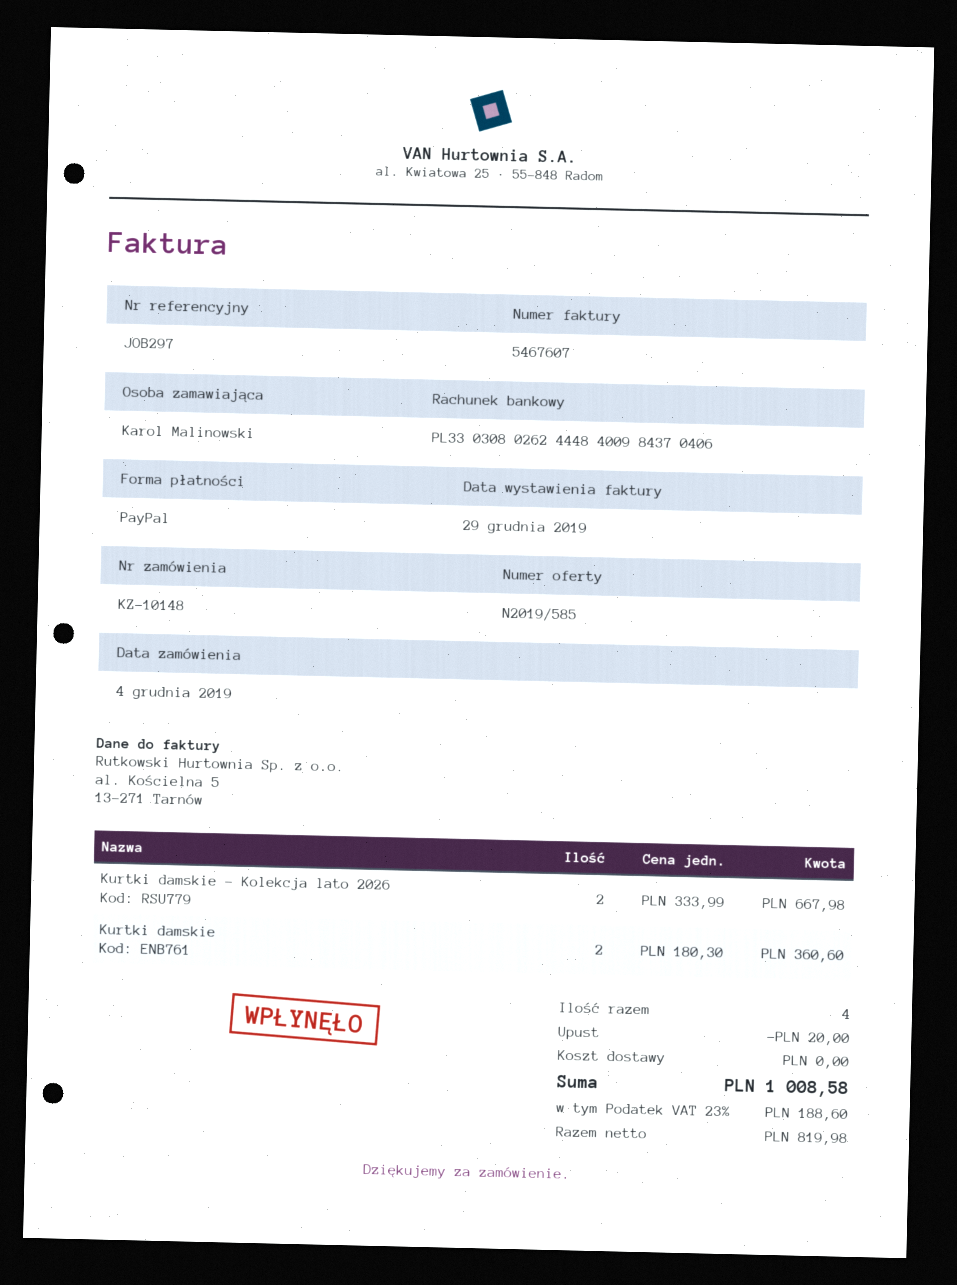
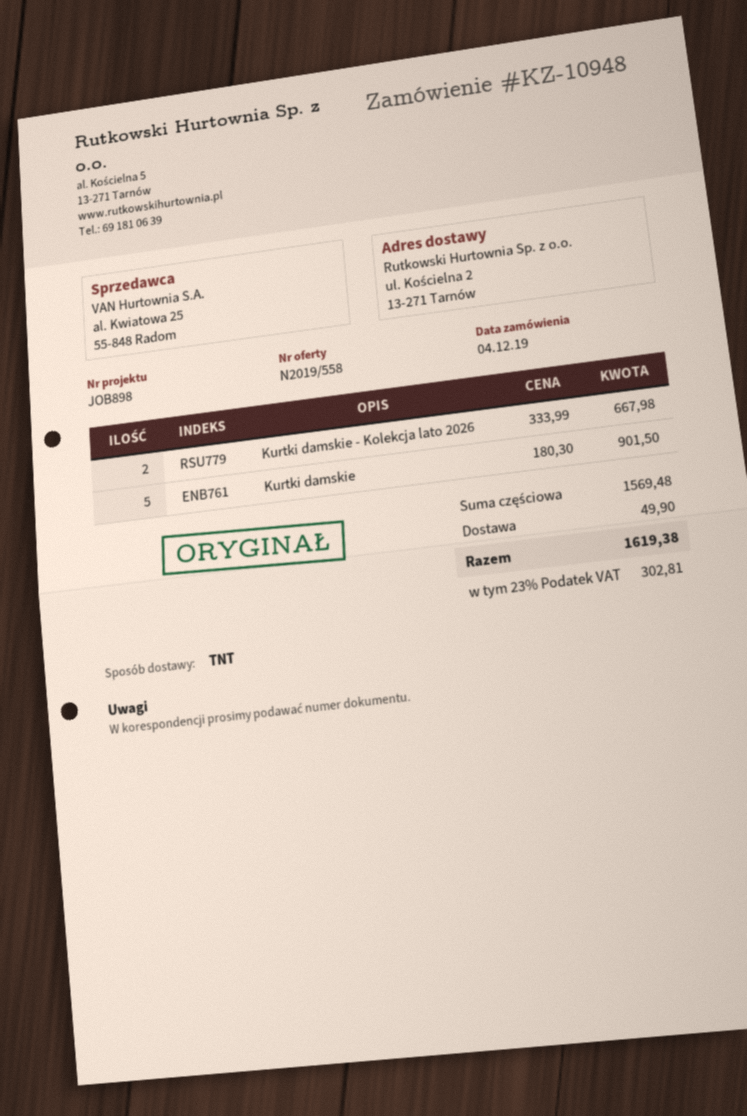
quote number: N2019/585 -> N2019/558
order number: KZ-10148 -> KZ-10948
reference: JOB297 -> JOB898
Kurtki damskie: 2 x 180.30 = 360.60 -> 5 x 180.30 = 901.50
discount: 20.00 -> none
shipping: 0.00 -> 49.90
tax: 23% = 188.60 -> 23% = 302.81
total: 1008.58 -> 1619.38

